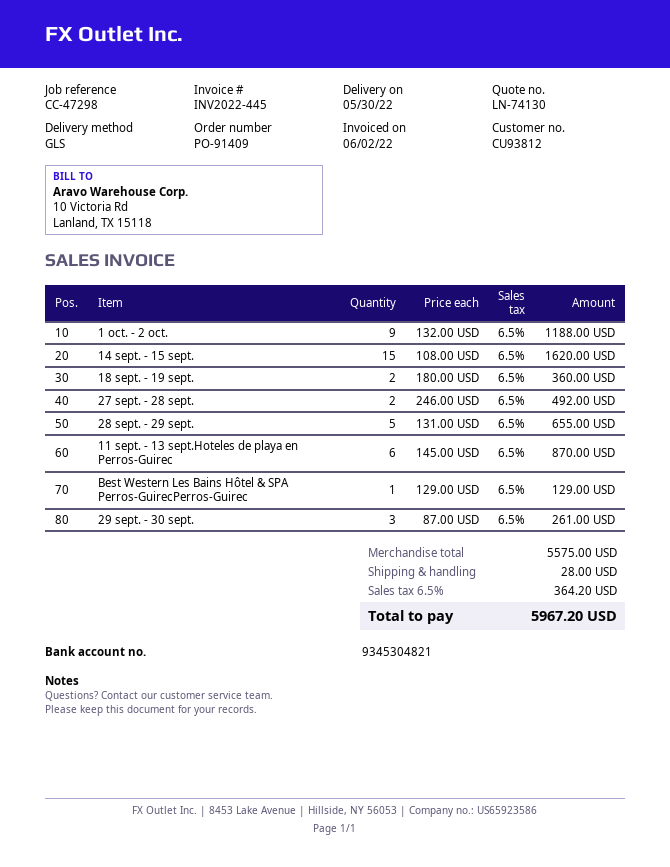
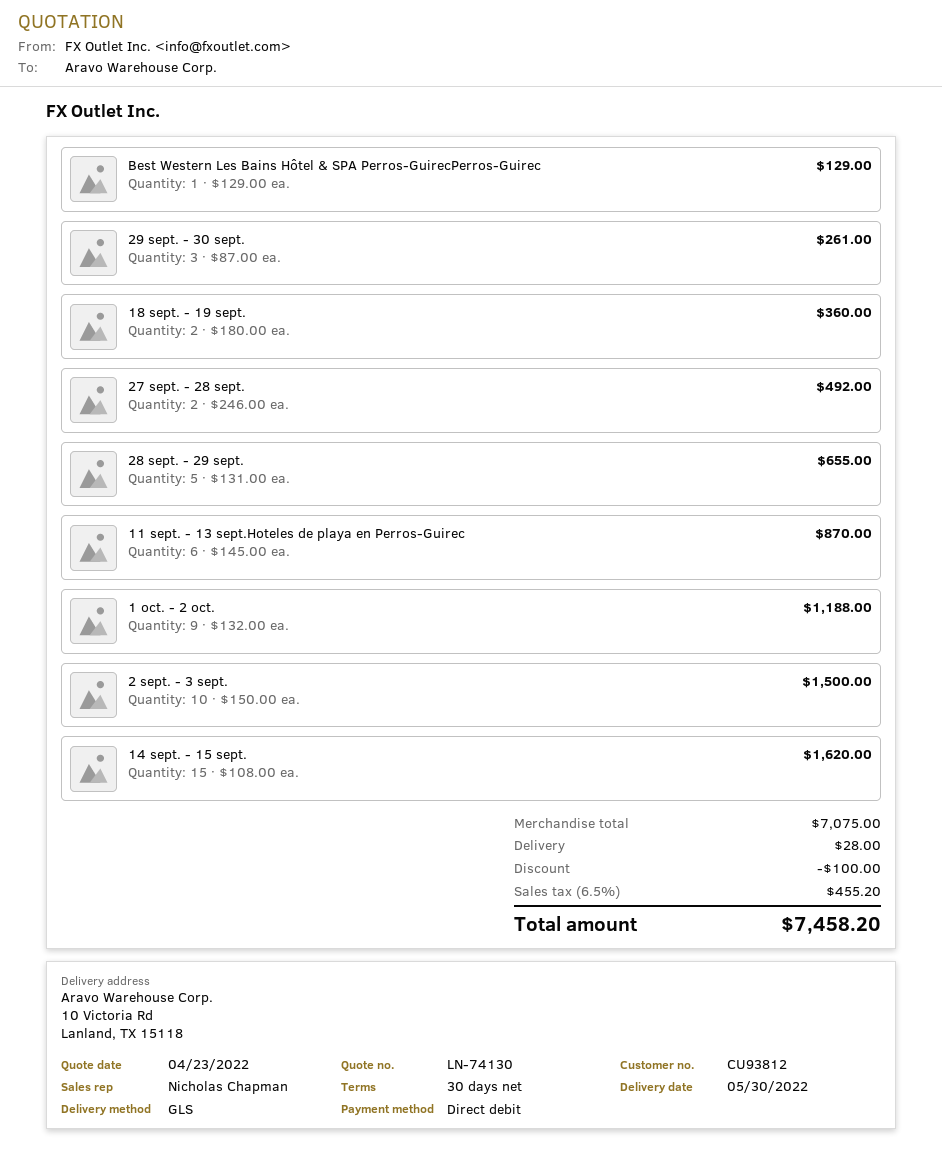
2 sept. - 3 sept.: none -> 10 x 150.00 = 1500.00
subtotal: 5575.00 -> 7075.00
discount: none -> 100.00
tax: 6.5% = 364.20 -> 6.5% = 455.20
total: 5967.20 -> 7458.20

